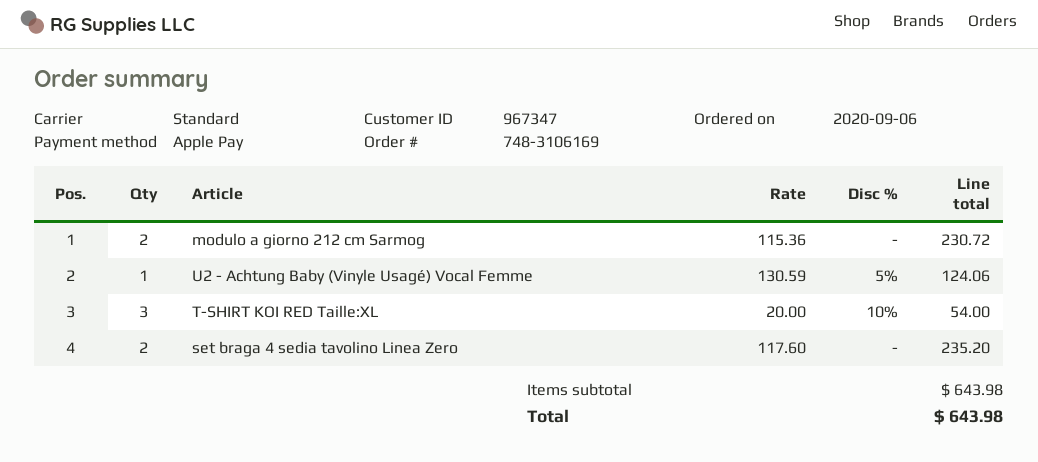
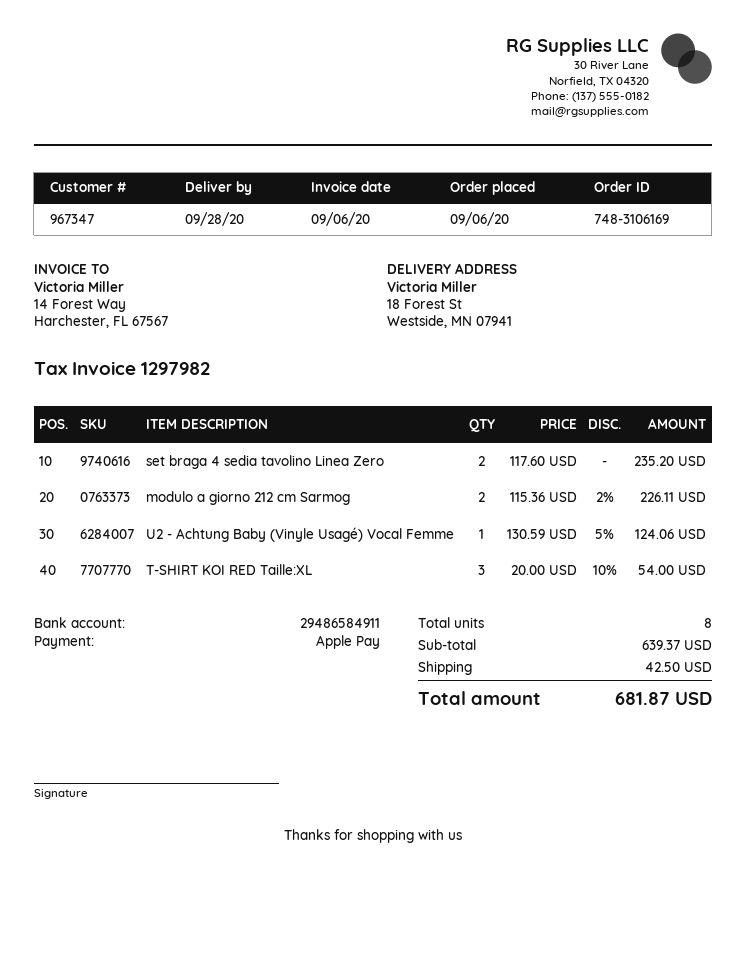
modulo a giorno 212 cm Sarmog: 2 x 115.36 = 230.72 -> 2 x 115.36 - 2% = 226.11
subtotal: 643.98 -> 639.37
shipping: none -> 42.50
total: 643.98 -> 681.87

